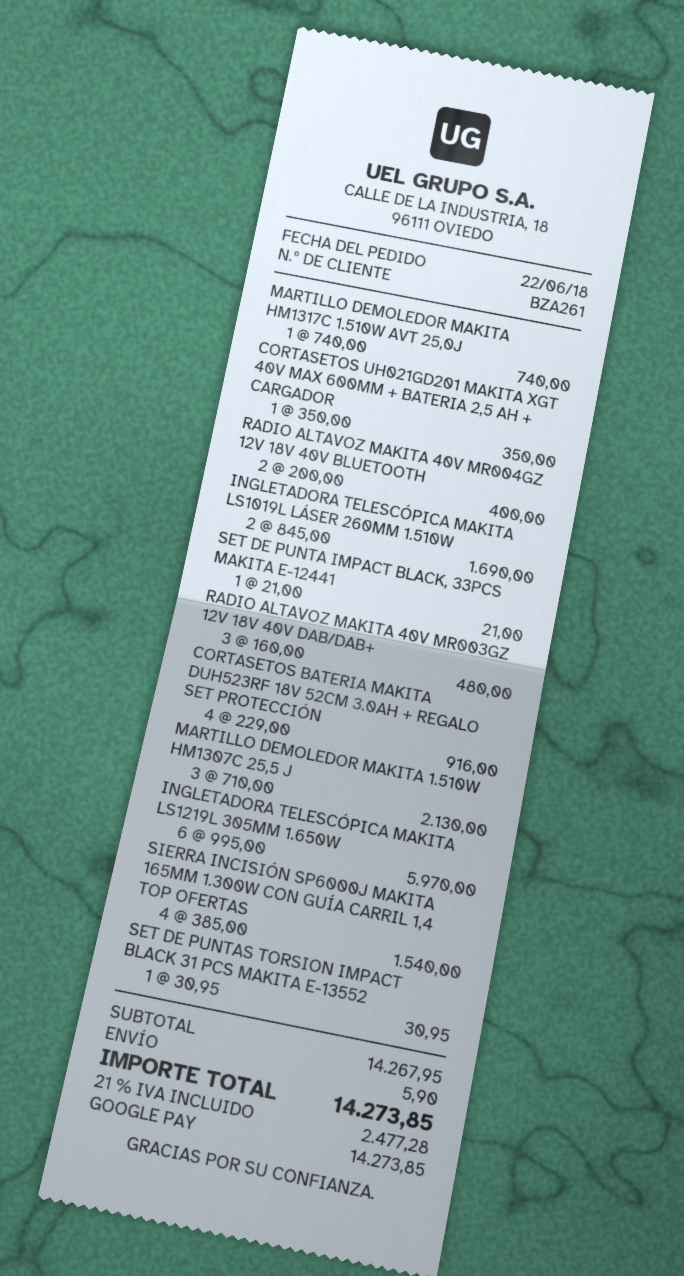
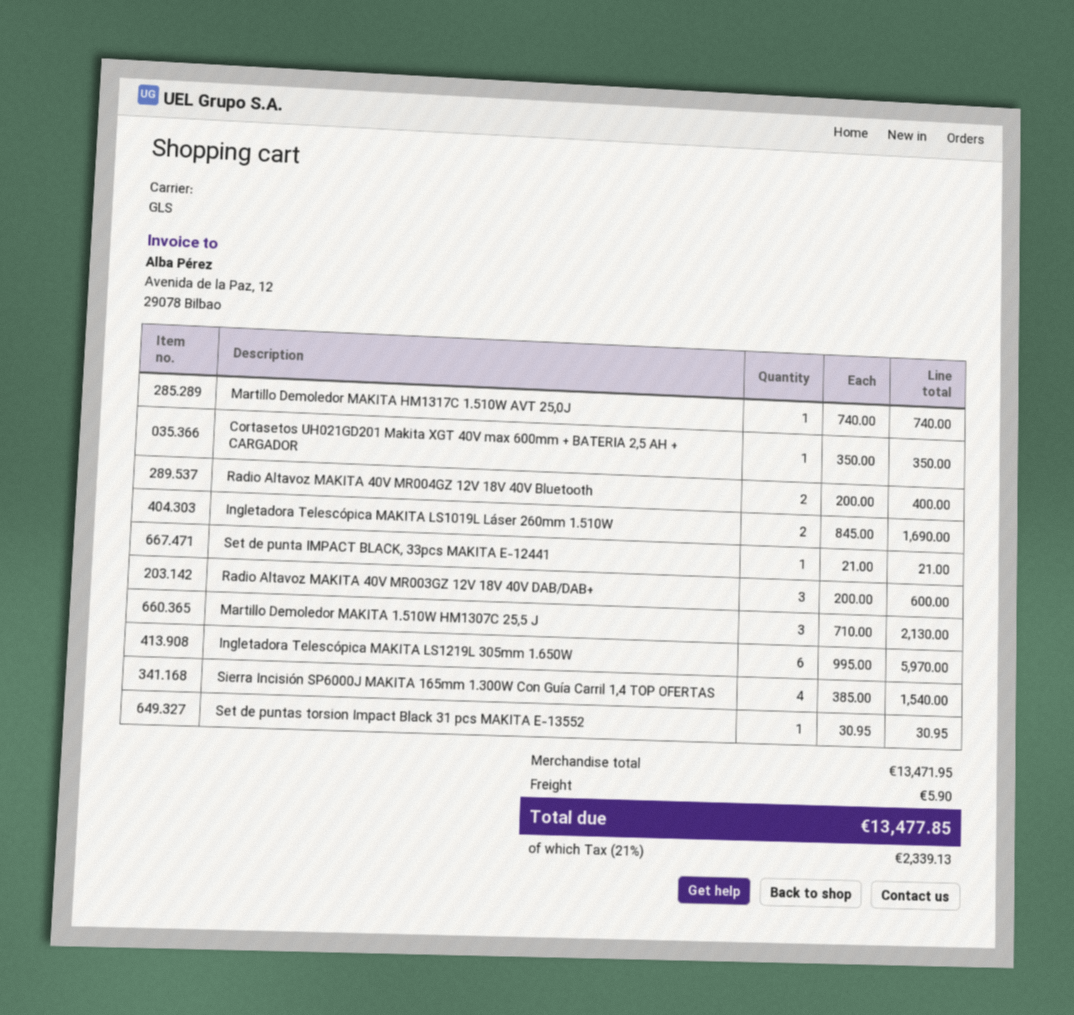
RADIO ALTAVOZ MAKITA 40V MR003GZ 12V 18V 40V DAB/DAB+: 3 x 160.00 = 480.00 -> 3 x 200.00 = 600.00
CORTASETOS BATERIA MAKITA DUH523RF 18V 52CM 3.0AH + REGALO SET PROTECCIÓN: 4 x 229.00 = 916.00 -> none
subtotal: 14267.95 -> 13471.95
tax: 21% = 2477.28 -> 21% = 2339.13
total: 14273.85 -> 13477.85

